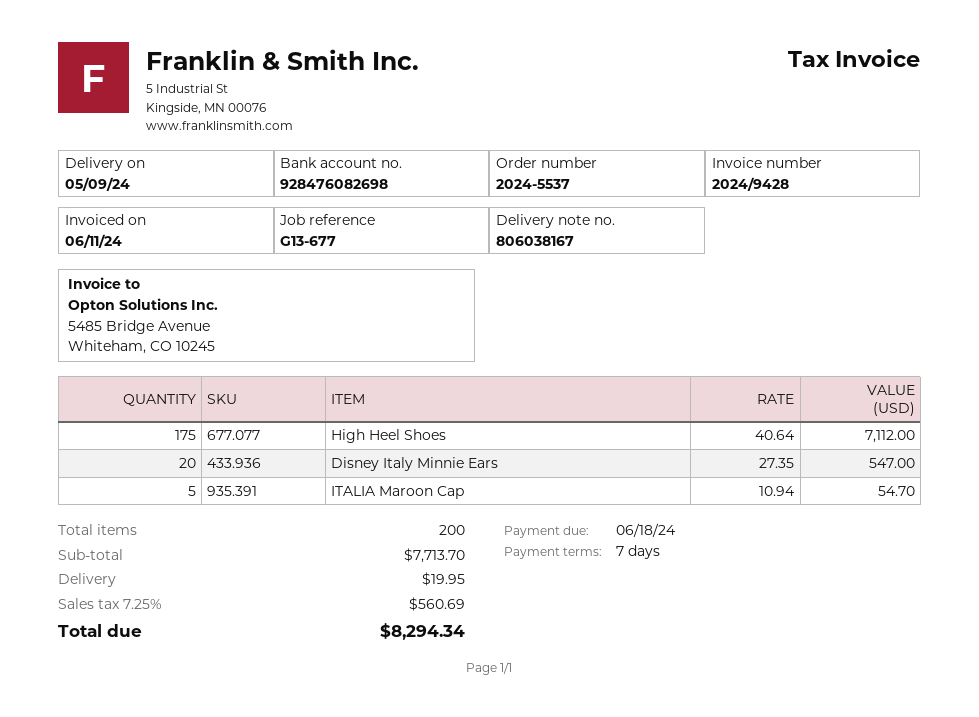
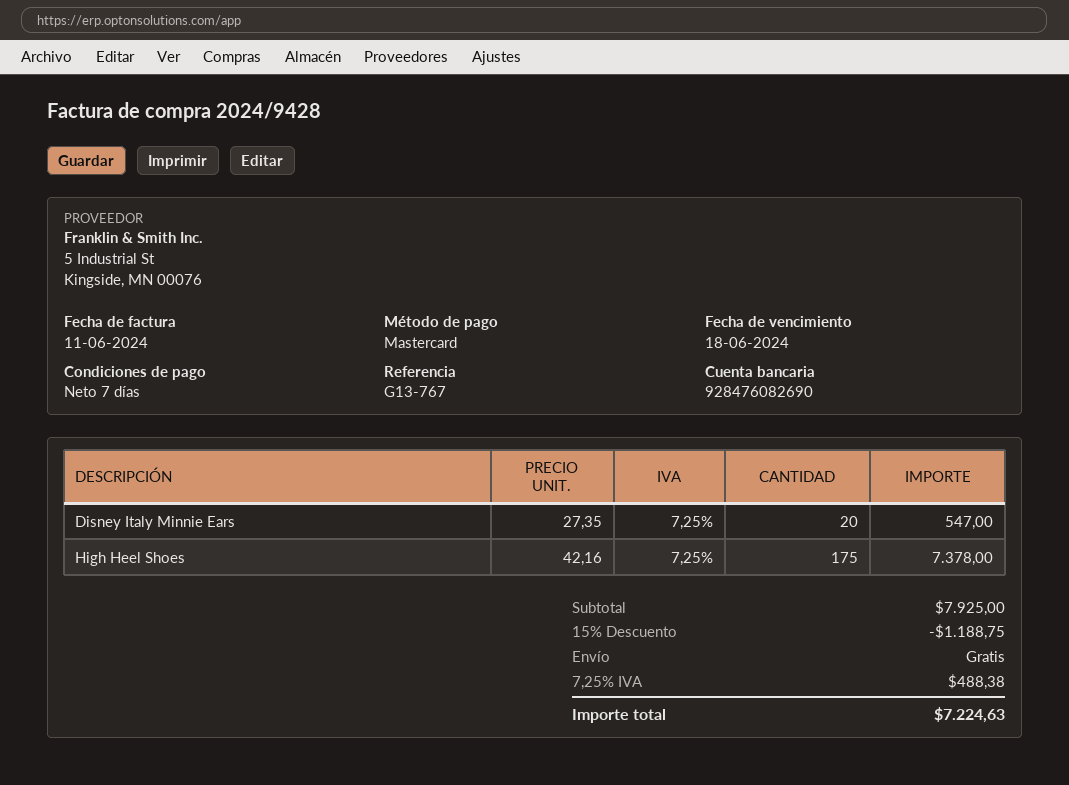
reference: G13-677 -> G13-767
bank account: 928476082698 -> 928476082690
High Heel Shoes: 175 x 40.64 = 7112.00 -> 175 x 42.16 = 7378.00
ITALIA Maroon Cap: 5 x 10.94 = 54.70 -> none
subtotal: 7713.70 -> 7925.00
discount: none -> 15% = 1188.75
shipping: 19.95 -> 0.00
tax: 7.25% = 560.69 -> 7.25% = 488.38
total: 8294.34 -> 7224.63

